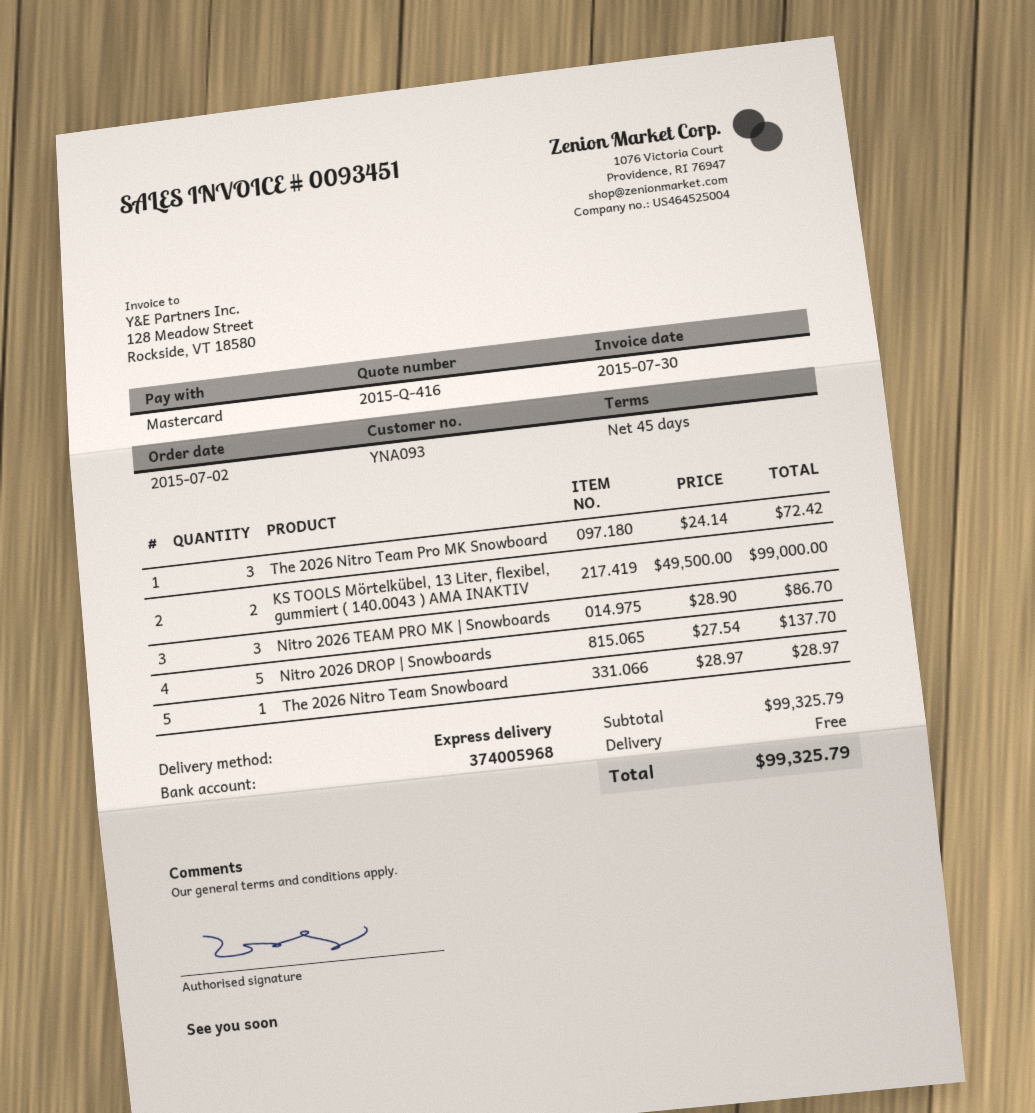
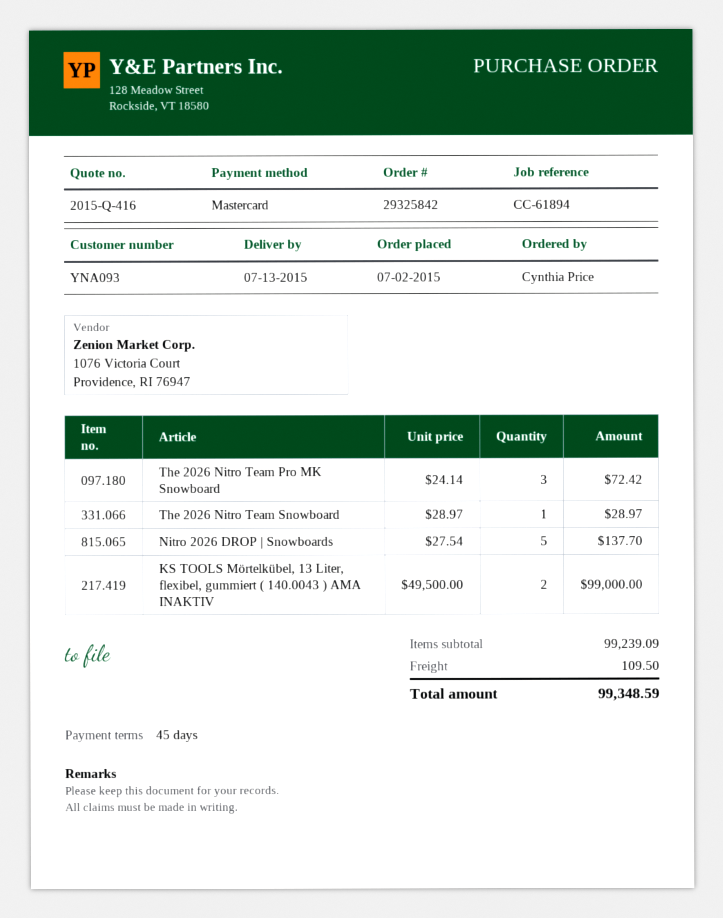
Nitro 2026 TEAM PRO MK | Snowboards: 3 x 28.90 = 86.70 -> none
subtotal: 99325.79 -> 99239.09
shipping: 0.00 -> 109.50
total: 99325.79 -> 99348.59

